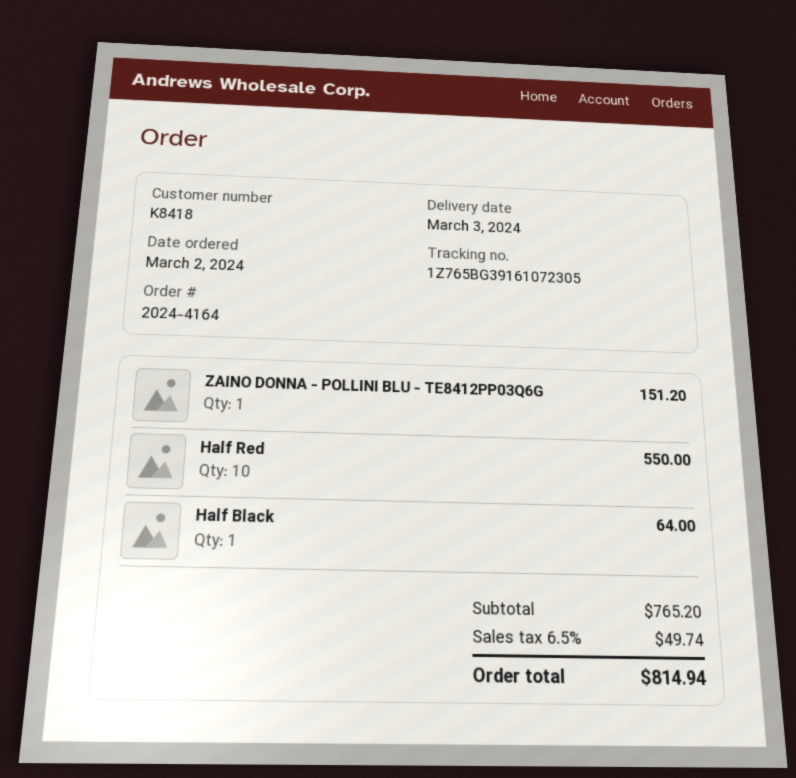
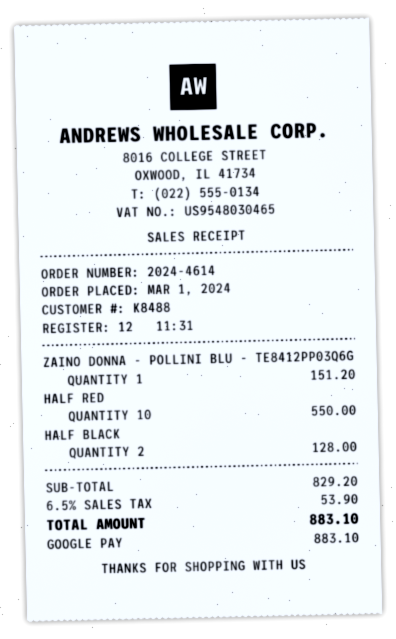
order number: 2024-4164 -> 2024-4614
order date: 2024-03-02 -> 2024-03-01
customer number: K8418 -> K8488
Half Black: 1 for 64.00 -> 2 for 128.00
subtotal: 765.20 -> 829.20
tax: 6.5% = 49.74 -> 6.5% = 53.90
total: 814.94 -> 883.10

